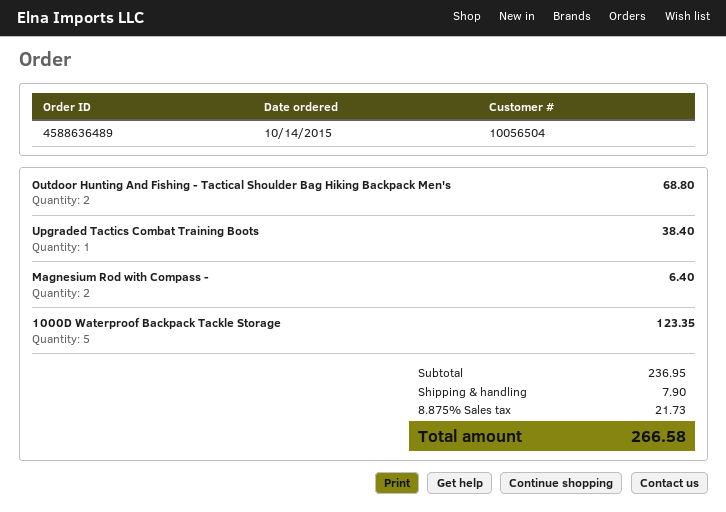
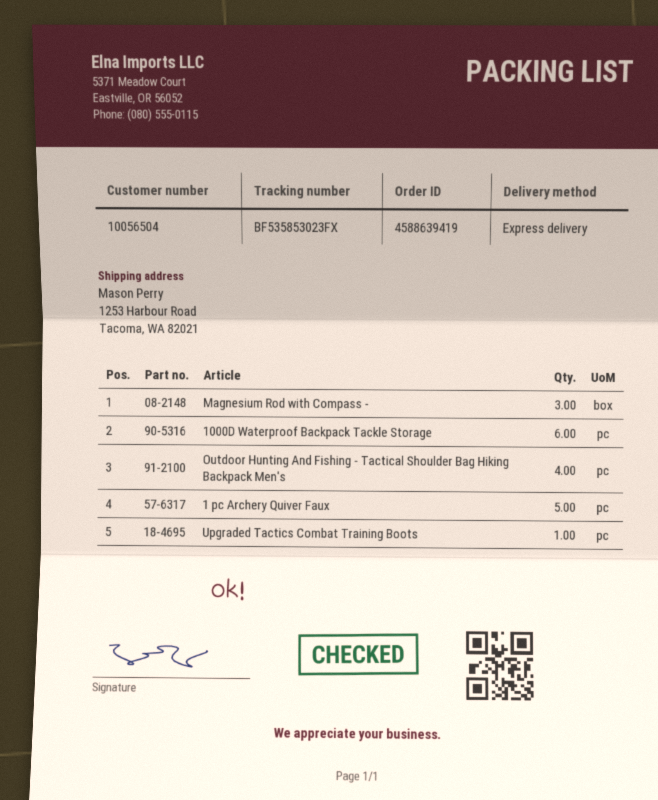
order number: 4588636489 -> 4588639419
Outdoor Hunting And Fishing - Tactical Shoulder Bag Hiking Backpack Men's: 2 -> 4
Magnesium Rod with Compass -: 2 -> 3
1000D Waterproof Backpack Tackle Storage: 5 -> 6
1 pc Archery Quiver Faux: none -> 5

